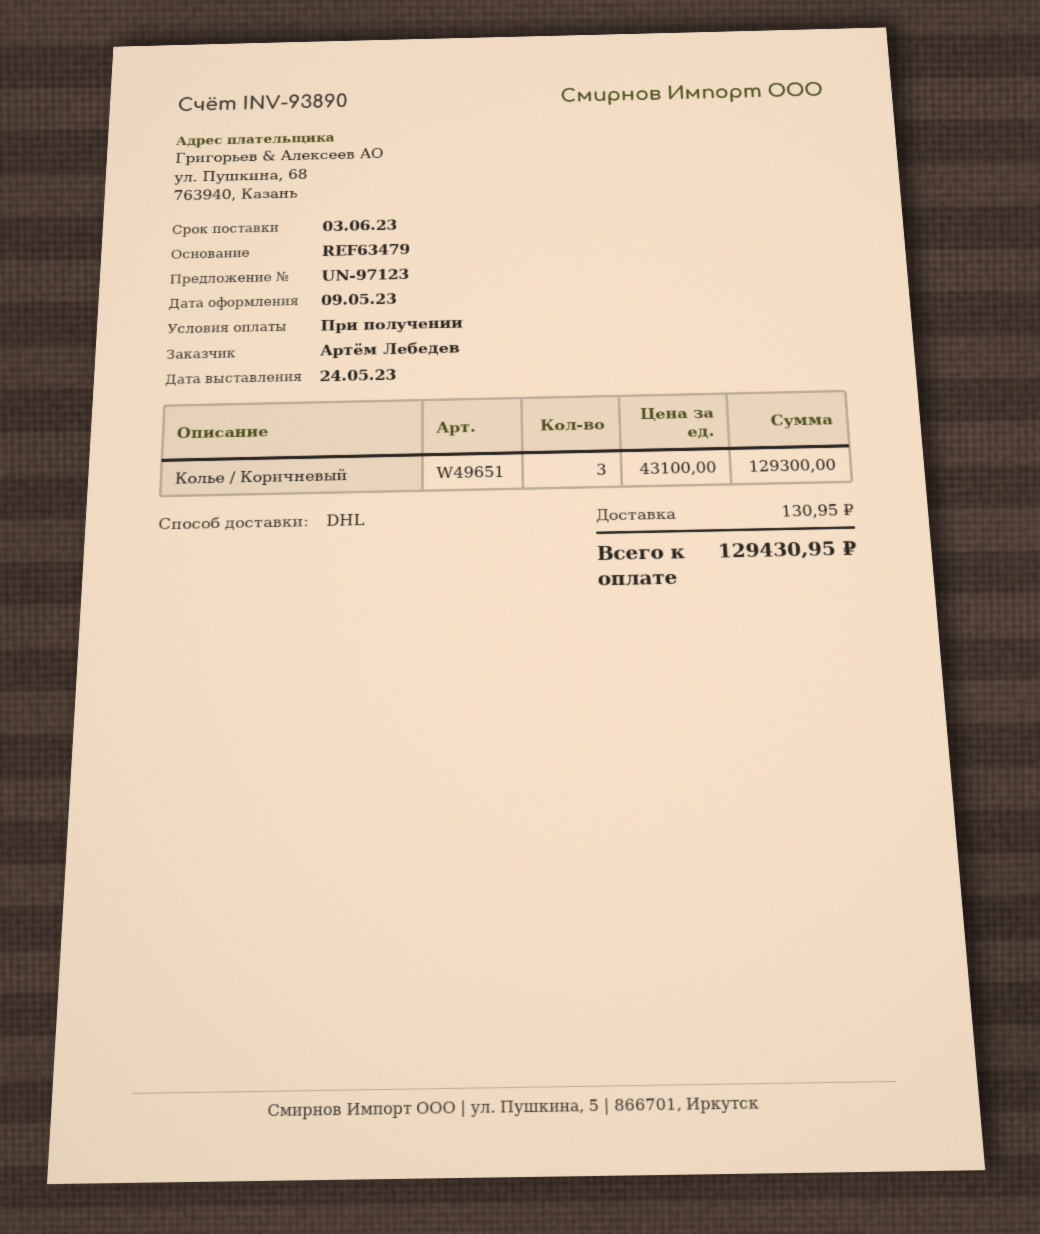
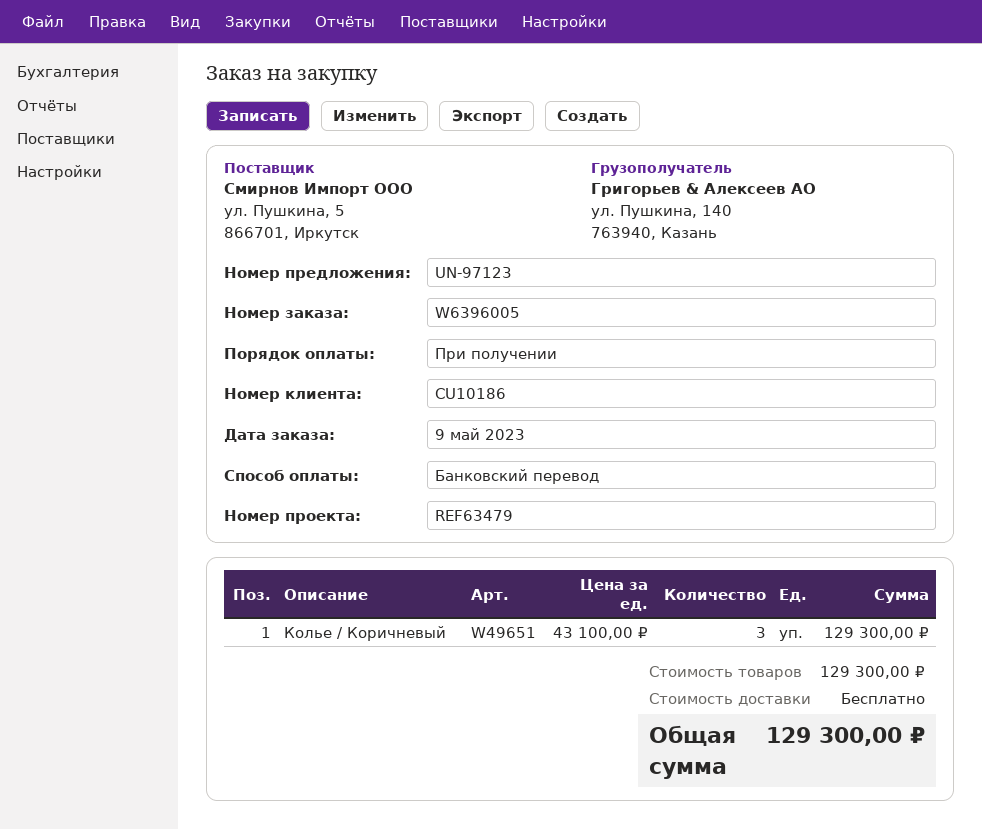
shipping: 130.95 -> 0.00
total: 129430.95 -> 129300.00

